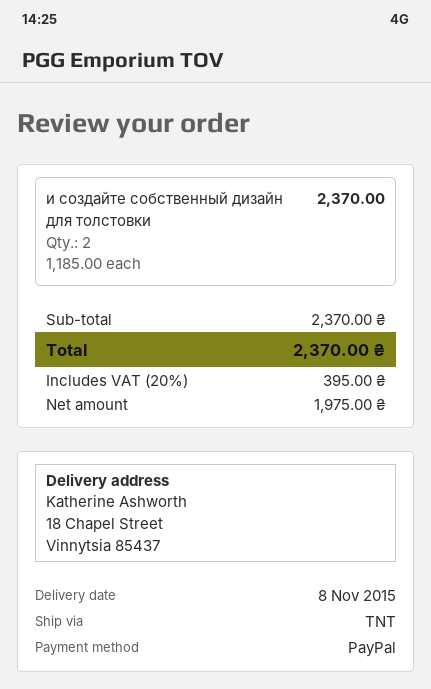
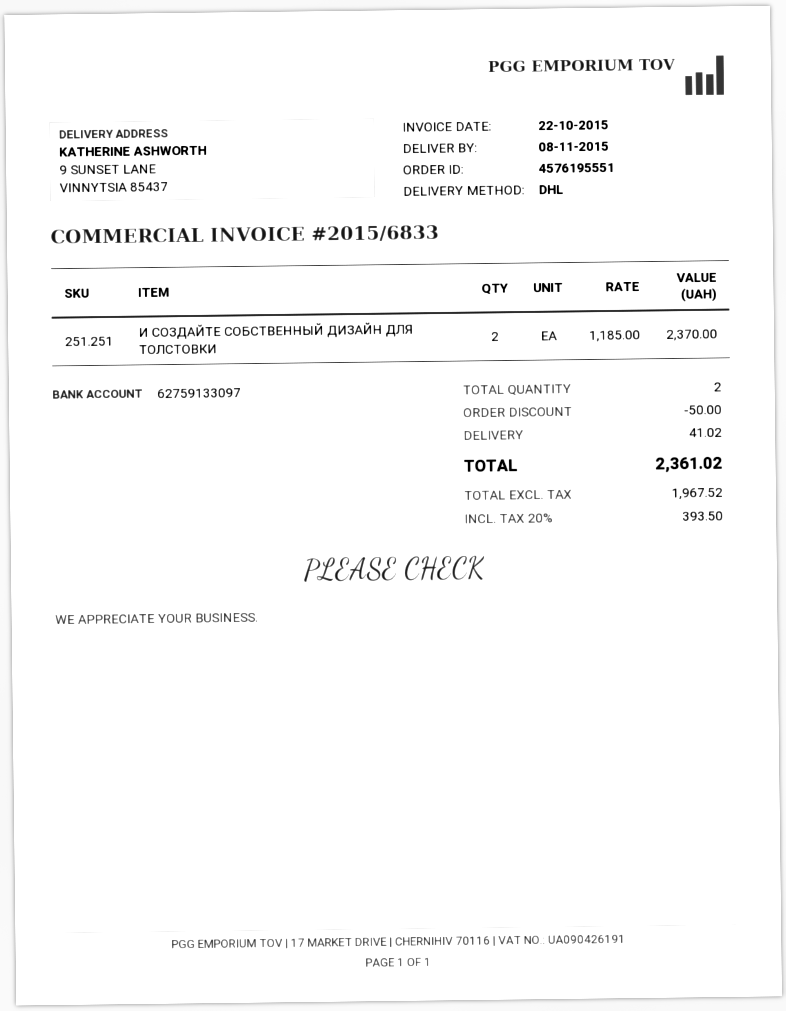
shipping method: TNT -> DHL
ship to: 18 Chapel Street, Vinnytsia 85437 -> 9 SUNSET LANE, VINNYTSIA 85437
discount: none -> 50.00
shipping: none -> 41.02
net: 1975.00 -> 1967.52
tax: 20% = 395.00 -> 20% = 393.50
total: 2370.00 -> 2361.02

